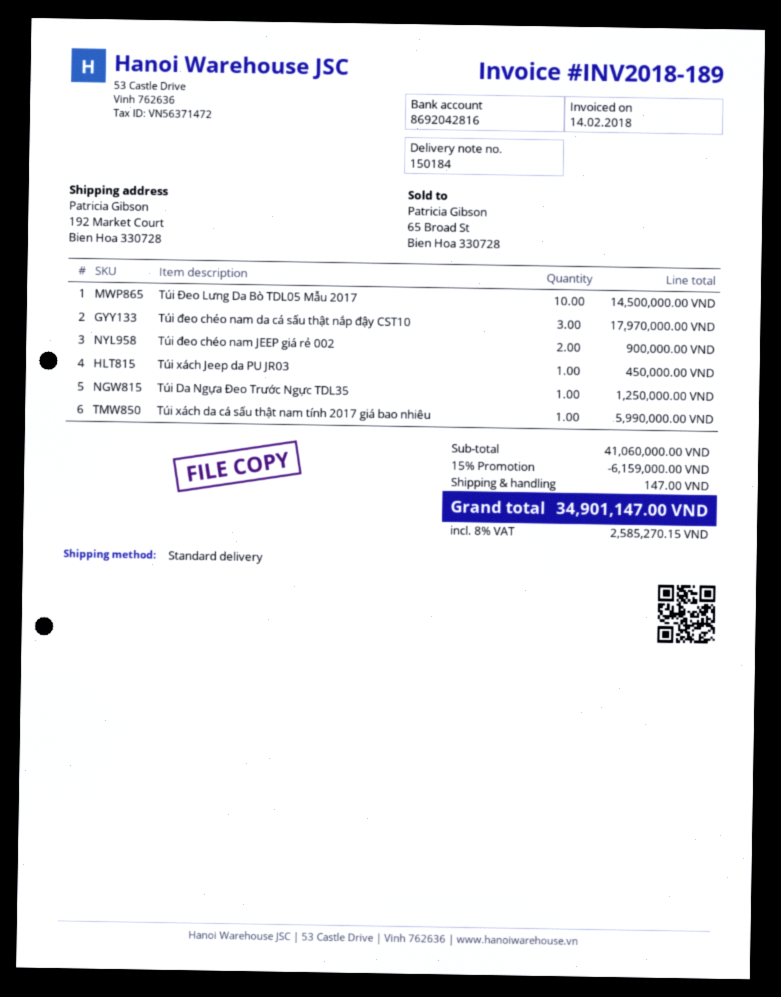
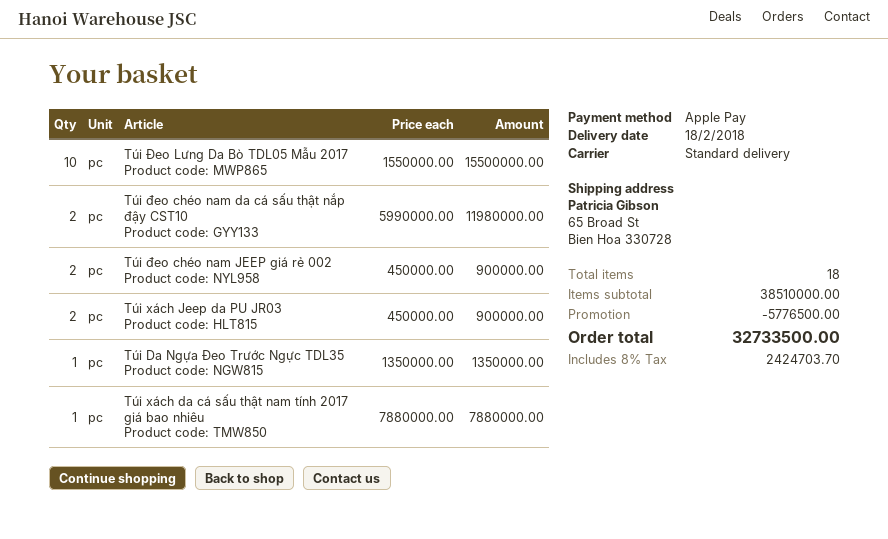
ship to: 192 Market Court, Bien Hoa 330728 -> 65 Broad St, Bien Hoa 330728
Túi Đeo Lưng Da Bò TDL05 Mẫu 2017: 10 for 14500000.00 -> 10 for 15500000.00
Túi đeo chéo nam da cá sấu thật nắp đậy CST10: 3 for 17970000.00 -> 2 for 11980000.00
Túi xách Jeep da PU JR03: 1 for 450000.00 -> 2 for 900000.00
Túi Da Ngựa Đeo Trước Ngực TDL35: 1 for 1250000.00 -> 1 for 1350000.00
Túi xách da cá sấu thật nam tính 2017 giá bao nhiêu: 1 for 5990000.00 -> 1 for 7880000.00
subtotal: 41060000.00 -> 38510000.00
discount: 6159000.00 -> 5776500.00
shipping: 147.00 -> none
tax: 8% = 2585270.15 -> 8% = 2424703.70
total: 34901147.00 -> 32733500.00

